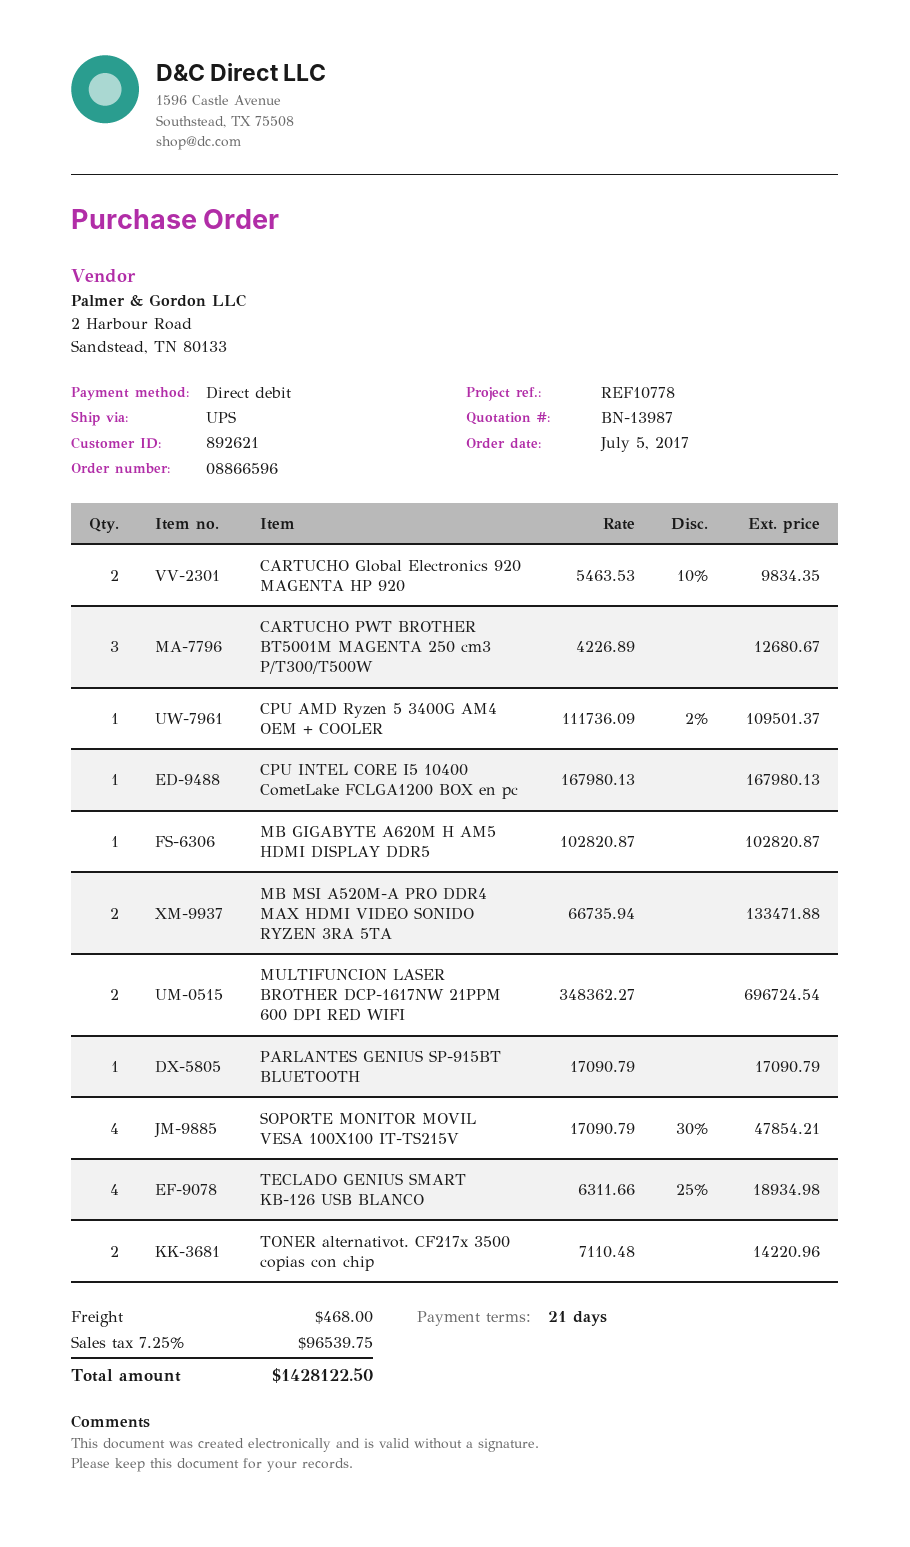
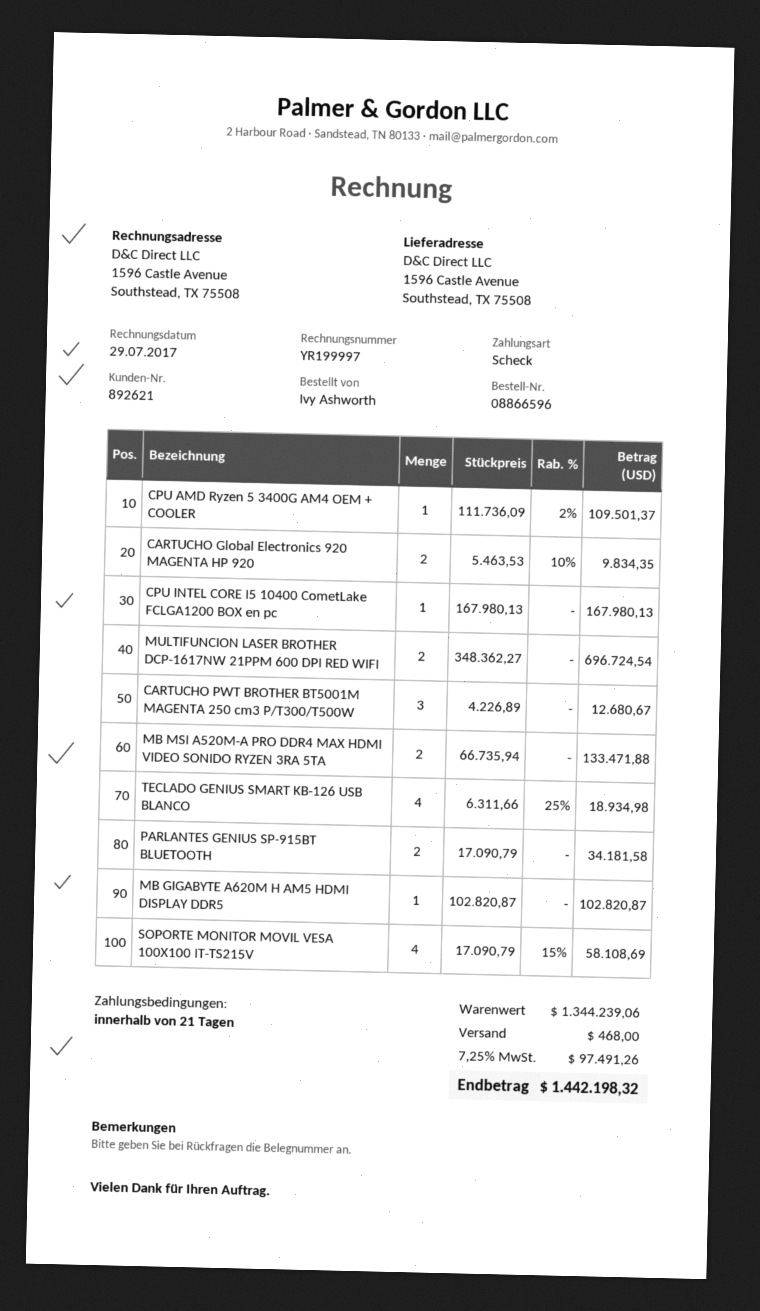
payment method: direct debit -> cheque
PARLANTES GENIUS SP-915BT BLUETOOTH: 1 x 17090.79 = 17090.79 -> 2 x 17090.79 = 34181.58
SOPORTE MONITOR MOVIL VESA 100X100 IT-TS215V: 4 x 17090.79 - 30% = 47854.21 -> 4 x 17090.79 - 15% = 58108.69
TONER alternativot. CF217x 3500 copias con chip: 2 x 7110.48 = 14220.96 -> none
tax: 7.25% = 96539.75 -> 7.25% = 97491.26
total: 1428122.50 -> 1442198.32

